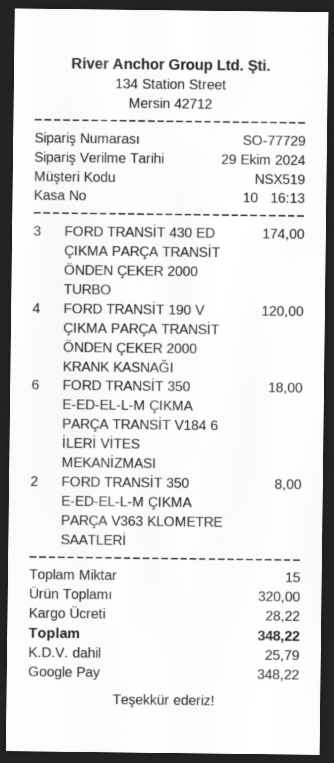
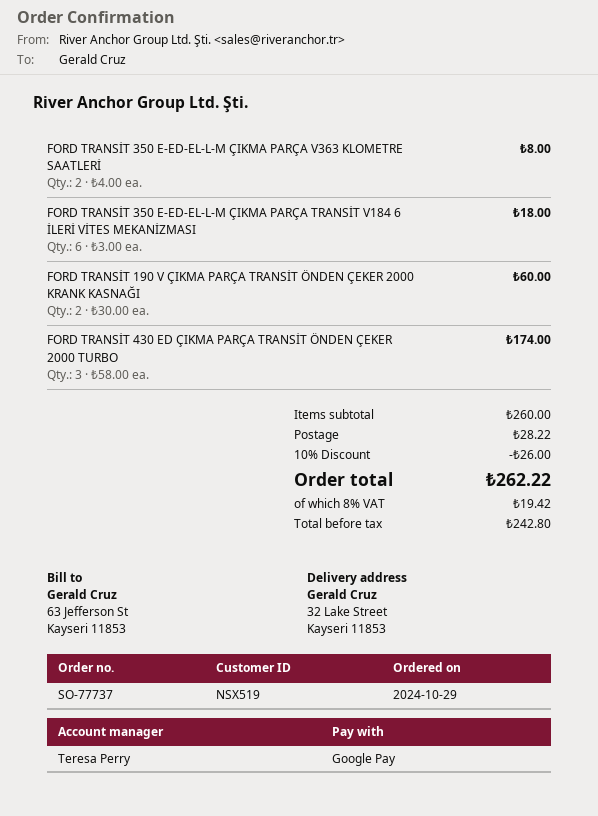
order number: SO-77729 -> SO-77737
FORD TRANSİT 190 V ÇIKMA PARÇA TRANSİT ÖNDEN ÇEKER 2000 KRANK KASNAĞI: 4 for 120.00 -> 2 for 60.00
subtotal: 320.00 -> 260.00
discount: none -> 10% = 26.00
tax: 25.79 -> 19.42
total: 348.22 -> 262.22

